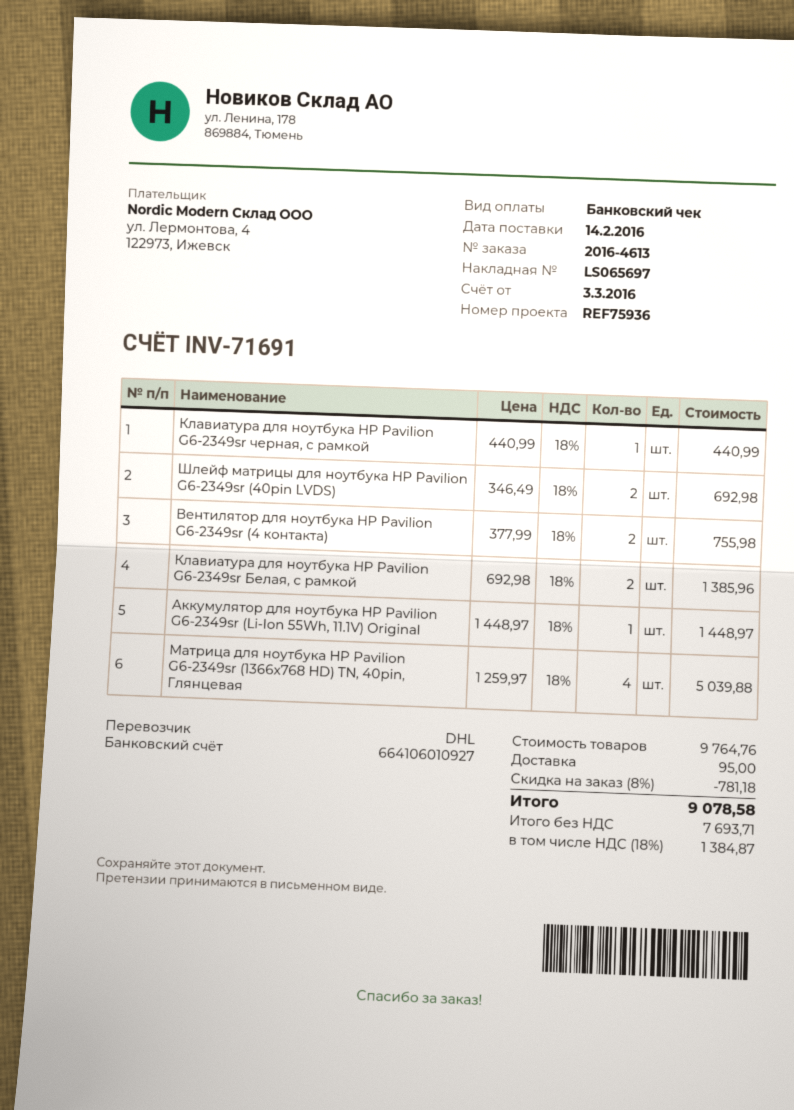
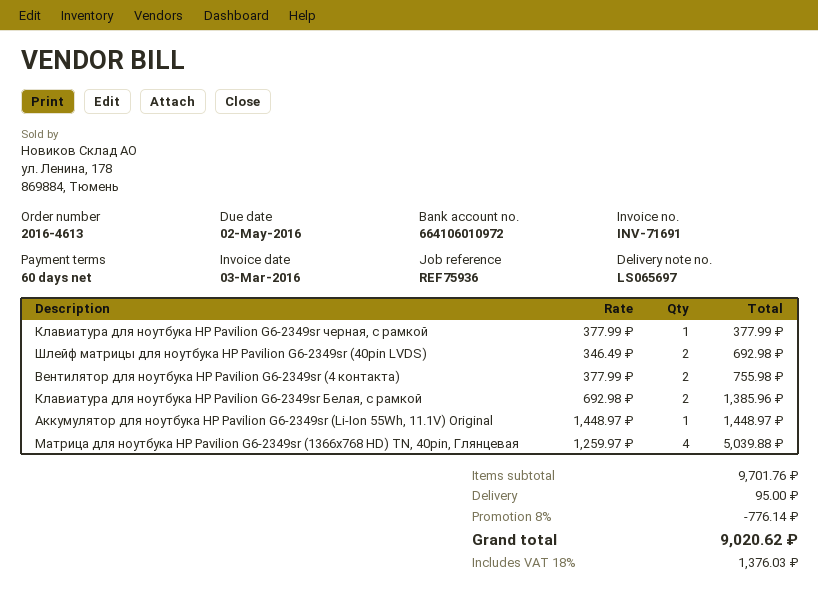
bank account: 664106010927 -> 664106010972
Клавиатура для ноутбука HP Pavilion G6-2349sr черная, с рамкой: 1 x 440.99 = 440.99 -> 1 x 377.99 = 377.99
subtotal: 9764.76 -> 9701.76
discount: 8% = 781.18 -> 8% = 776.14
tax: 18% = 1384.87 -> 18% = 1376.03
total: 9078.58 -> 9020.62

